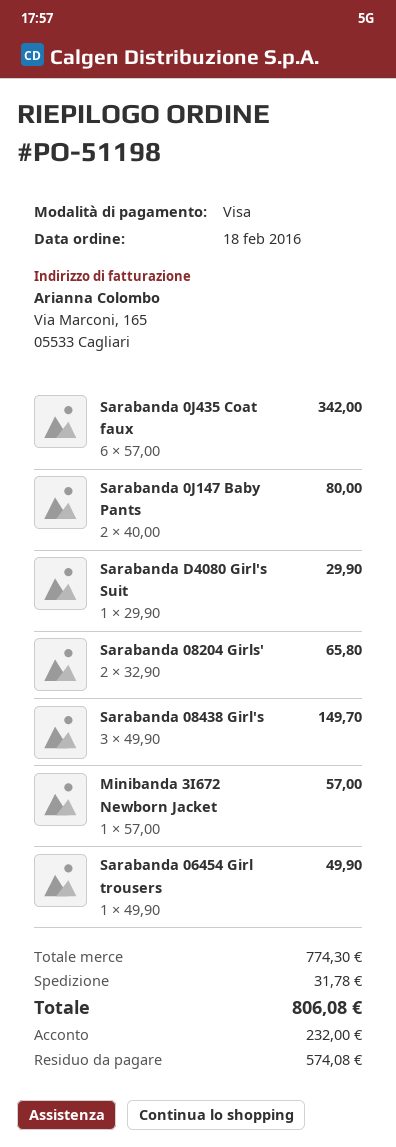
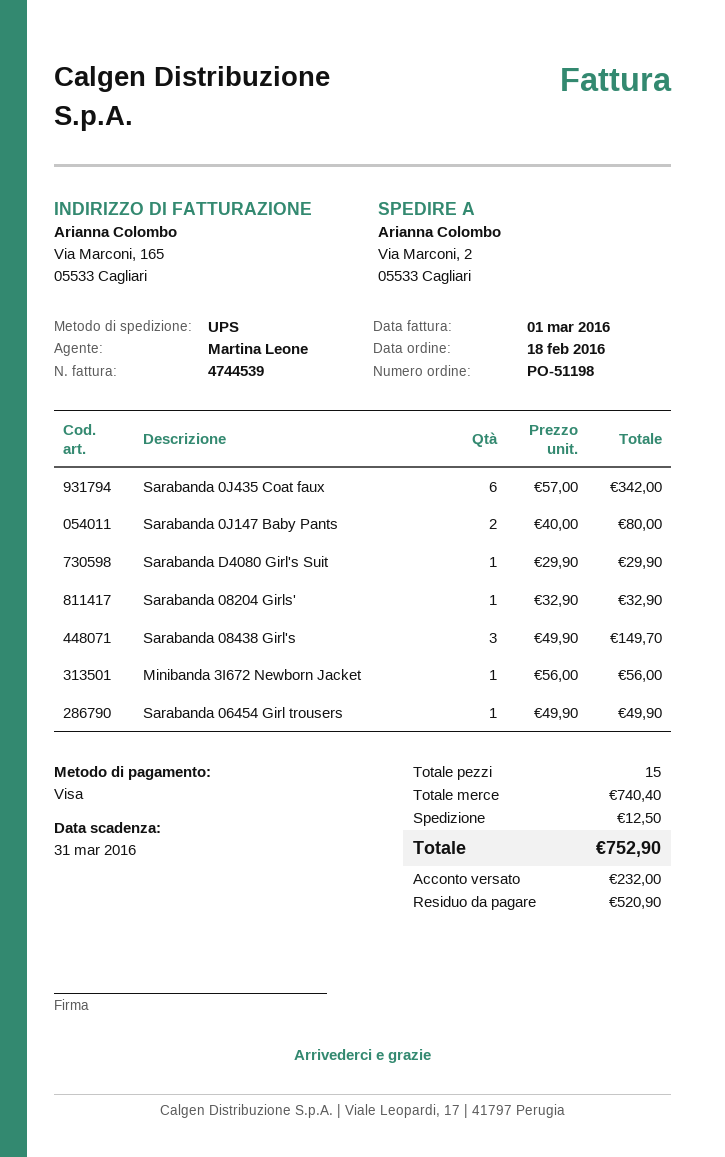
Sarabanda 08204 Girls': 2 x 32.90 = 65.80 -> 1 x 32.90 = 32.90
Minibanda 3I672 Newborn Jacket: 1 x 57.00 = 57.00 -> 1 x 56.00 = 56.00
subtotal: 774.30 -> 740.40
shipping: 31.78 -> 12.50
total: 806.08 -> 752.90
balance: 574.08 -> 520.90

